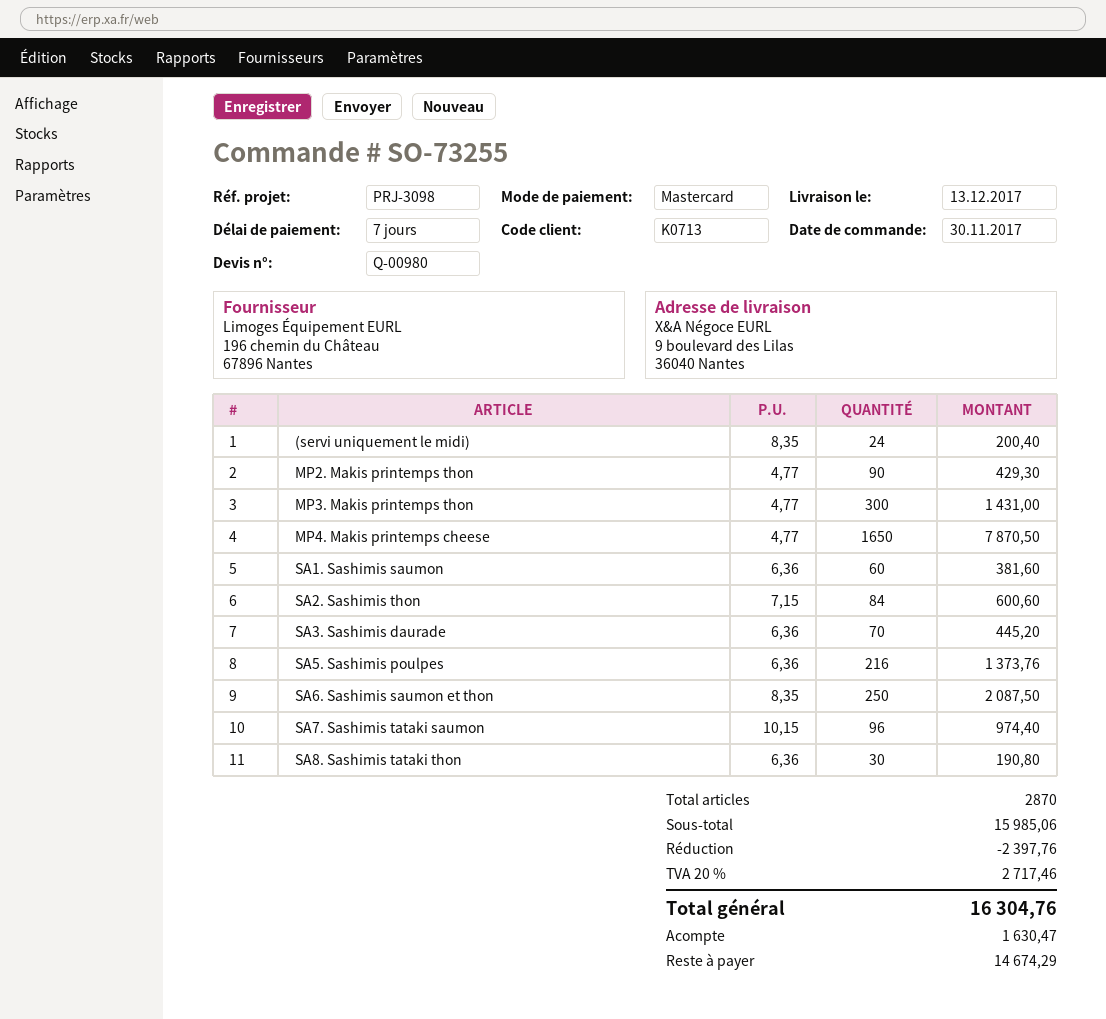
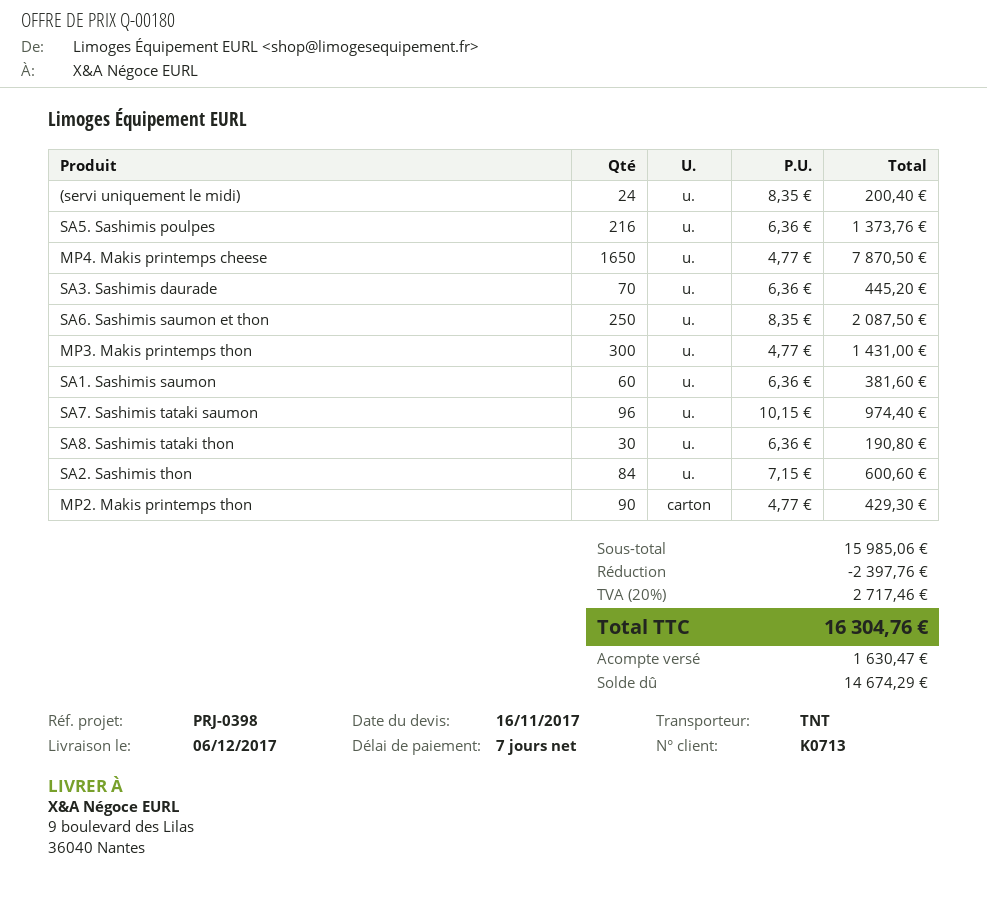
quote number: Q-00980 -> Q-00180
delivery date: 2017-12-13 -> 2017-12-06
reference: PRJ-3098 -> PRJ-0398

